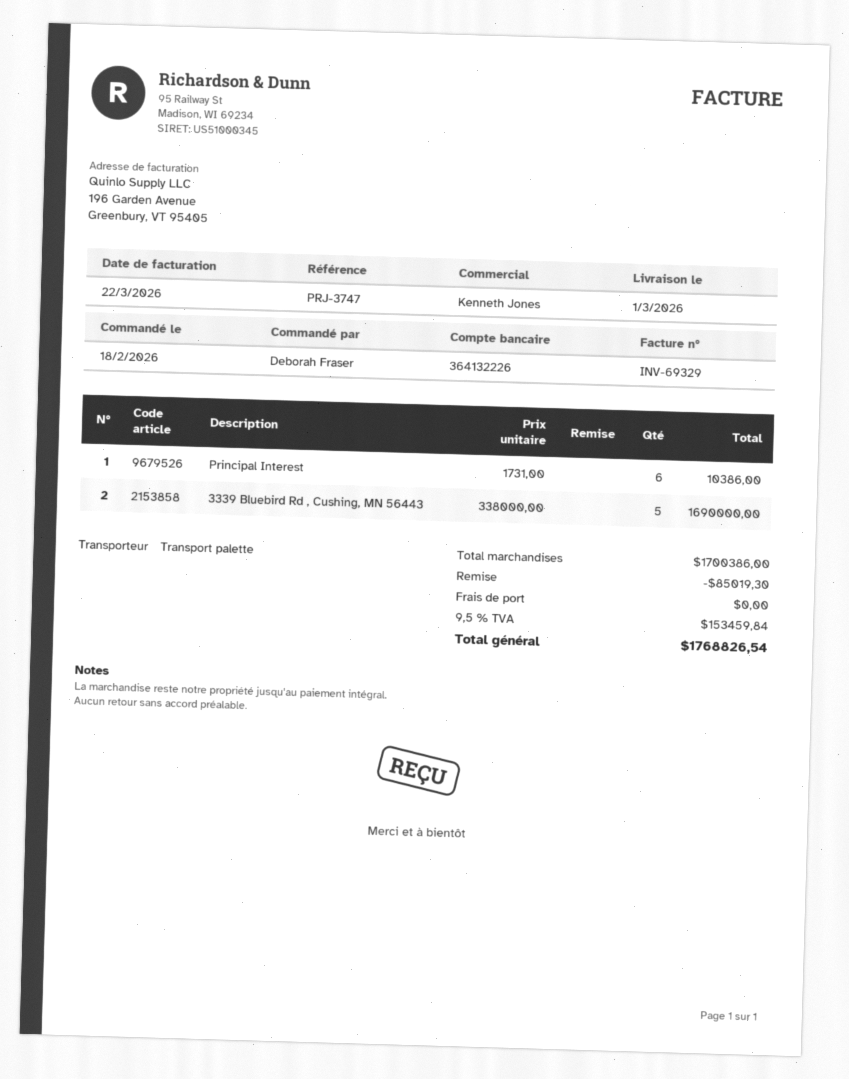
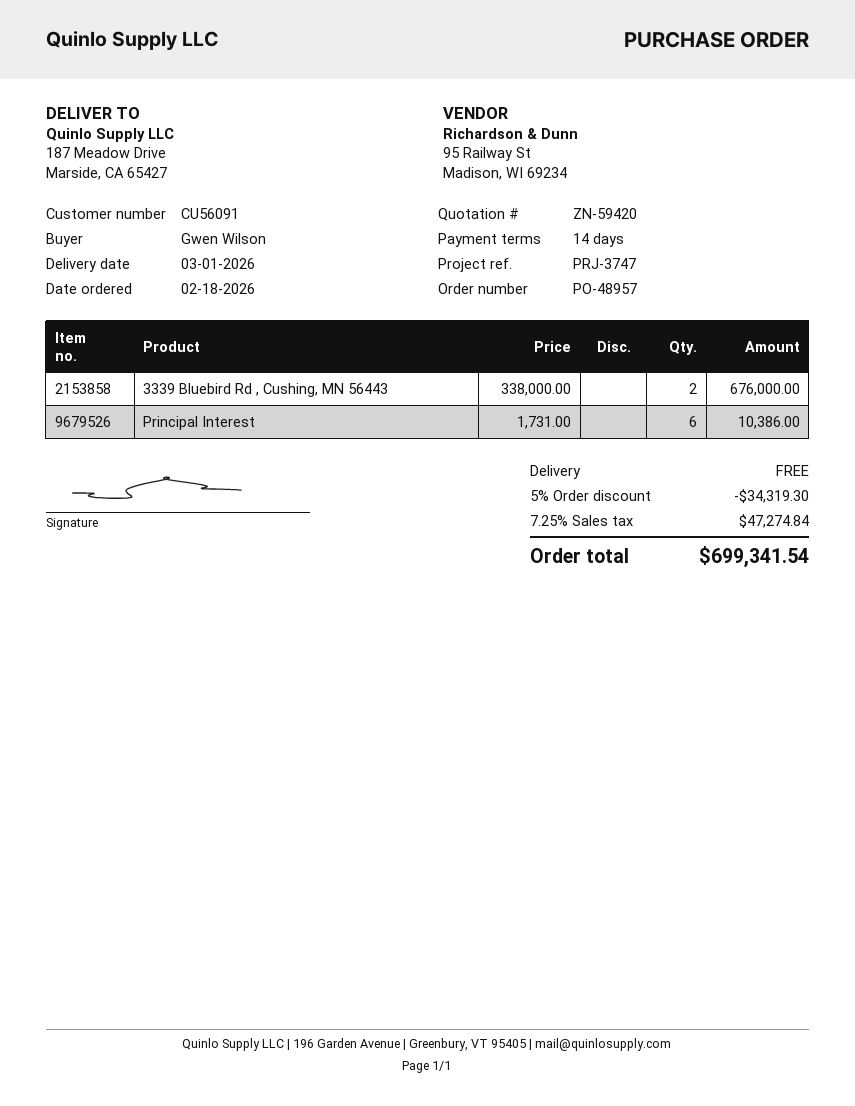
ordered by: Deborah Fraser -> Gwen Wilson
3339 Bluebird Rd , Cushing, MN 56443: 5 x 338000.00 = 1690000.00 -> 2 x 338000.00 = 676000.00
discount: 85019.30 -> 34319.30
tax: 9.5% = 153459.84 -> 7.25% = 47274.84
total: 1768826.54 -> 699341.54

